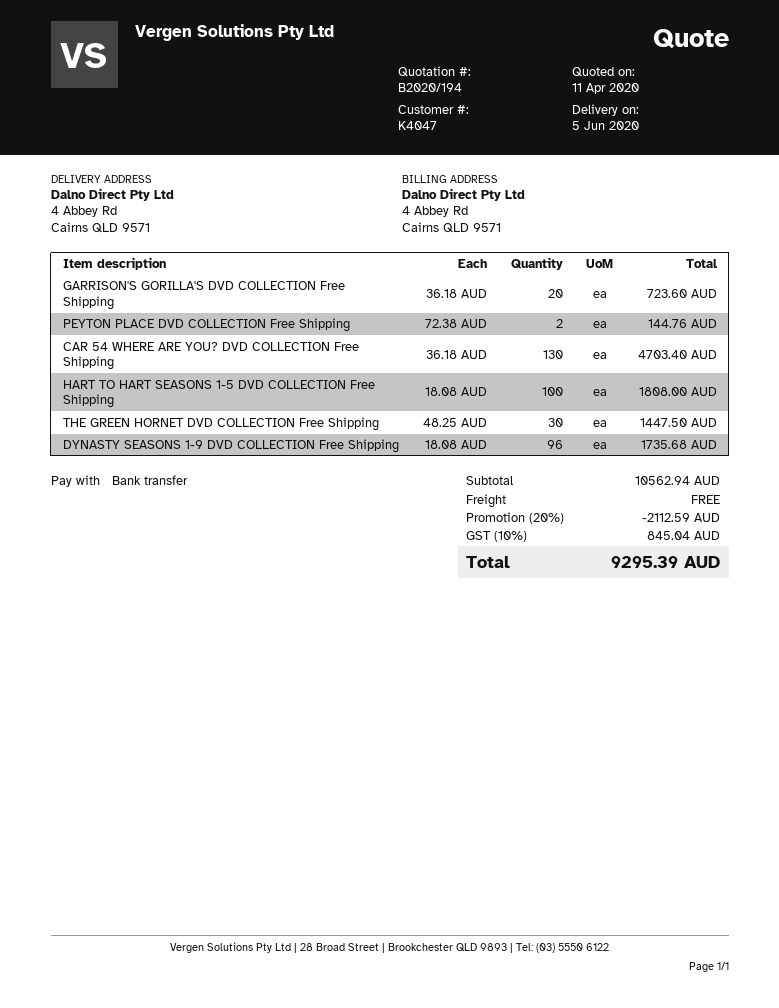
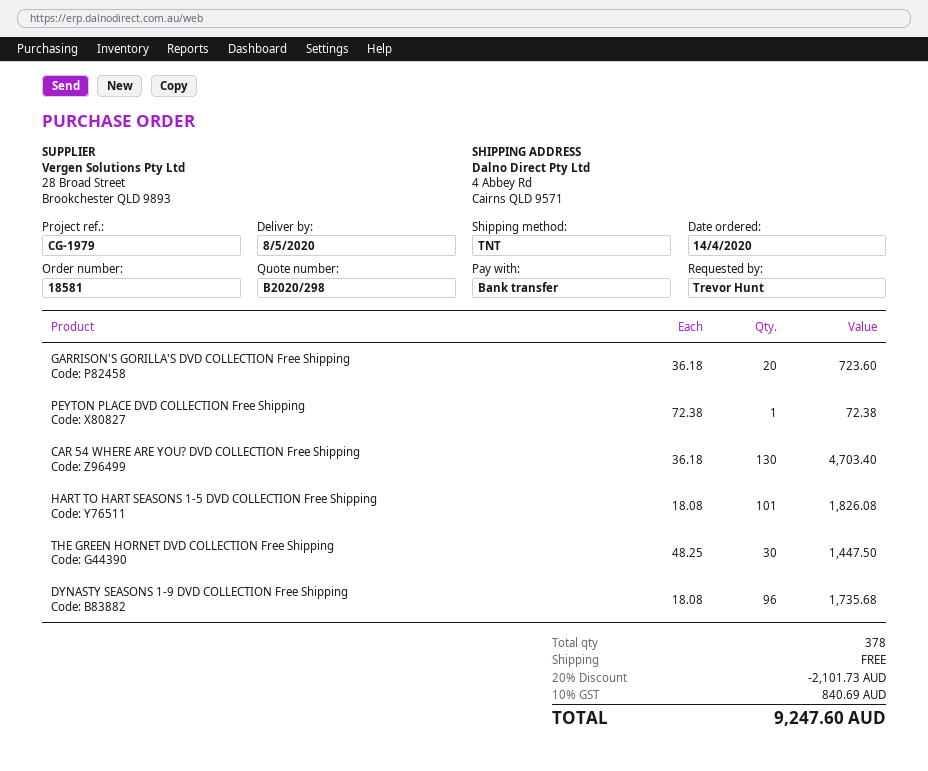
quote number: B2020/194 -> B2020/298
delivery date: 2020-06-05 -> 2020-05-08
PEYTON PLACE DVD COLLECTION Free Shipping: 2 x 72.38 = 144.76 -> 1 x 72.38 = 72.38
HART TO HART SEASONS 1-5 DVD COLLECTION Free Shipping: 100 x 18.08 = 1808.00 -> 101 x 18.08 = 1826.08
discount: 20% = 2112.59 -> 20% = 2101.73
tax: 10% = 845.04 -> 10% = 840.69
total: 9295.39 -> 9247.60

